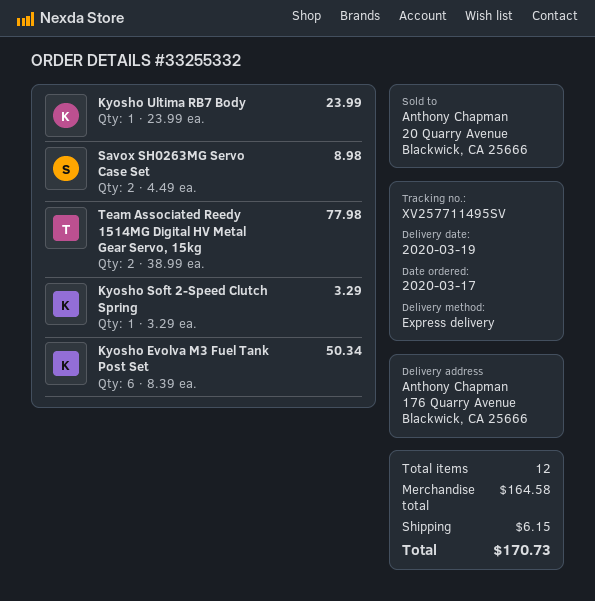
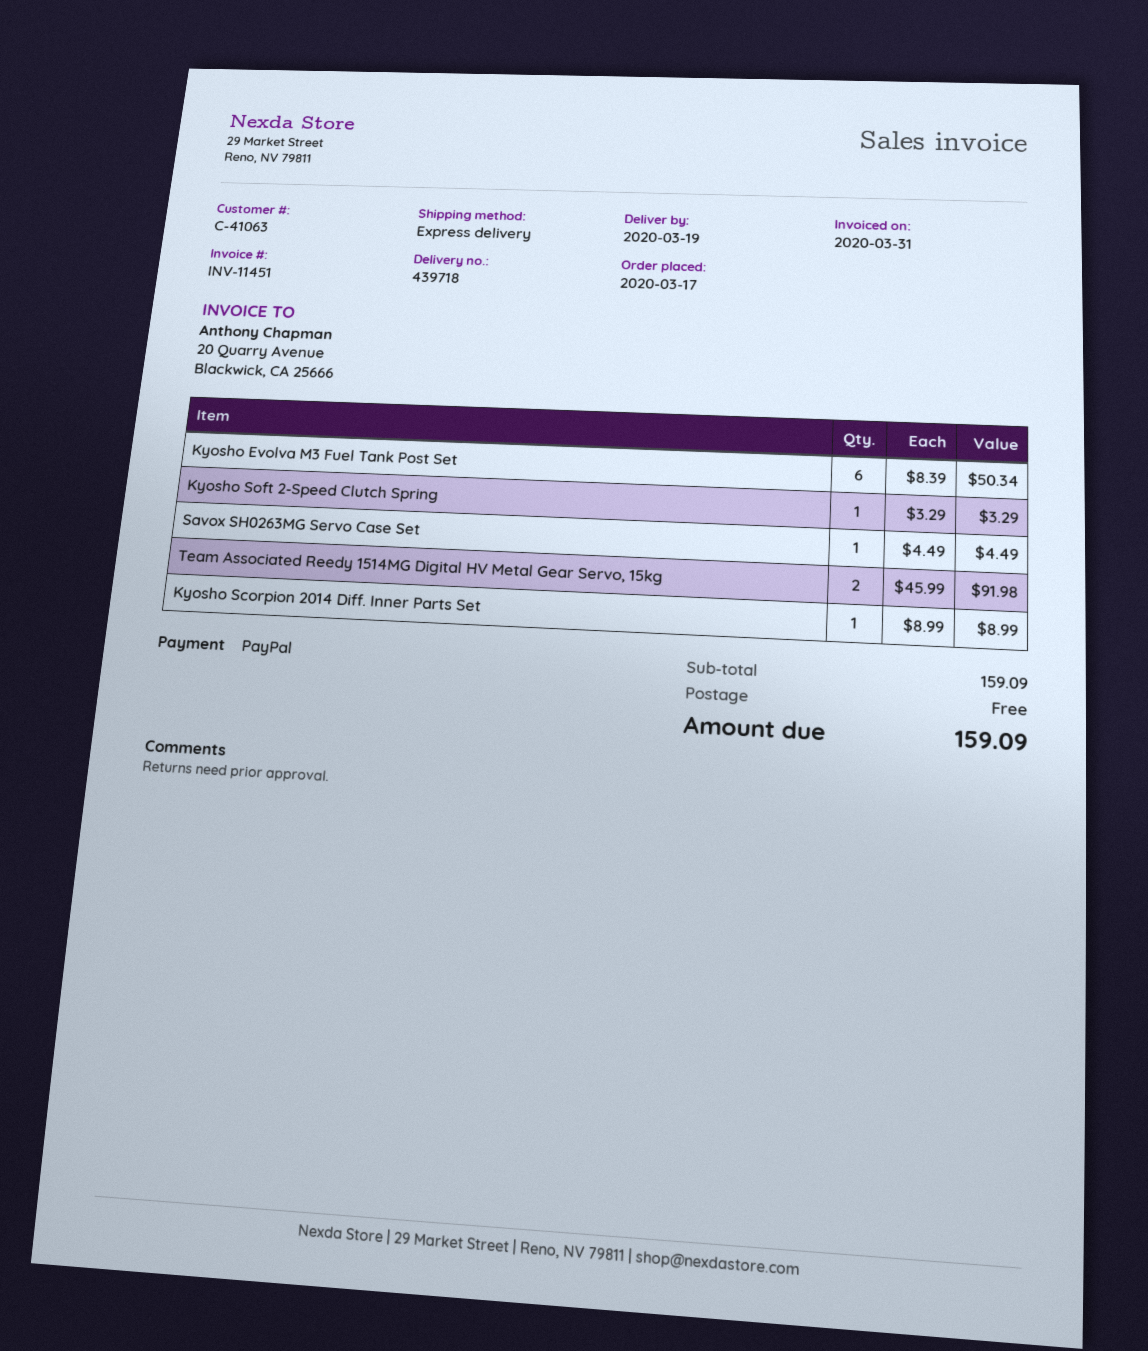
Kyosho Ultima RB7 Body: 1 x 23.99 = 23.99 -> none
Savox SH0263MG Servo Case Set: 2 x 4.49 = 8.98 -> 1 x 4.49 = 4.49
Team Associated Reedy 1514MG Digital HV Metal Gear Servo, 15kg: 2 x 38.99 = 77.98 -> 2 x 45.99 = 91.98
Kyosho Scorpion 2014 Diff. Inner Parts Set: none -> 1 x 8.99 = 8.99
subtotal: 164.58 -> 159.09
shipping: 6.15 -> 0.00
total: 170.73 -> 159.09

